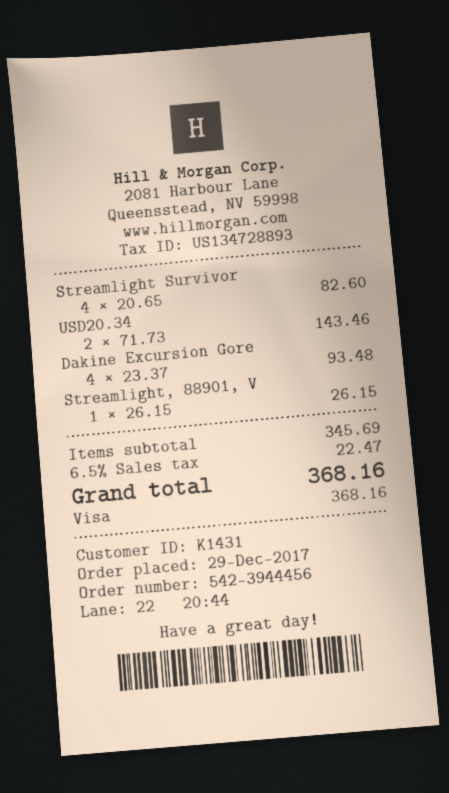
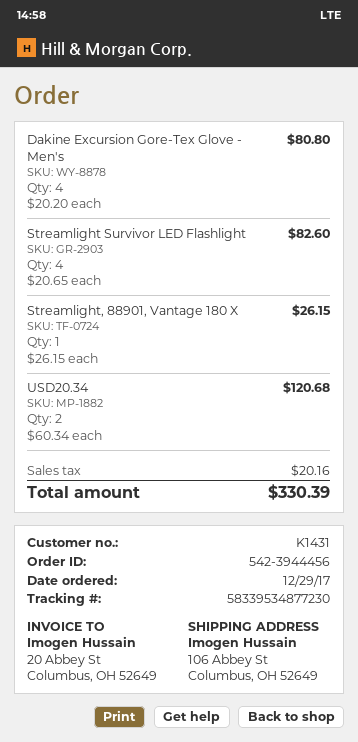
USD20.34: 2 x 71.73 = 143.46 -> 2 x 60.34 = 120.68
Dakine Excursion Gore: 4 x 23.37 = 93.48 -> 4 x 20.20 = 80.80
tax: 22.47 -> 20.16
total: 368.16 -> 330.39

